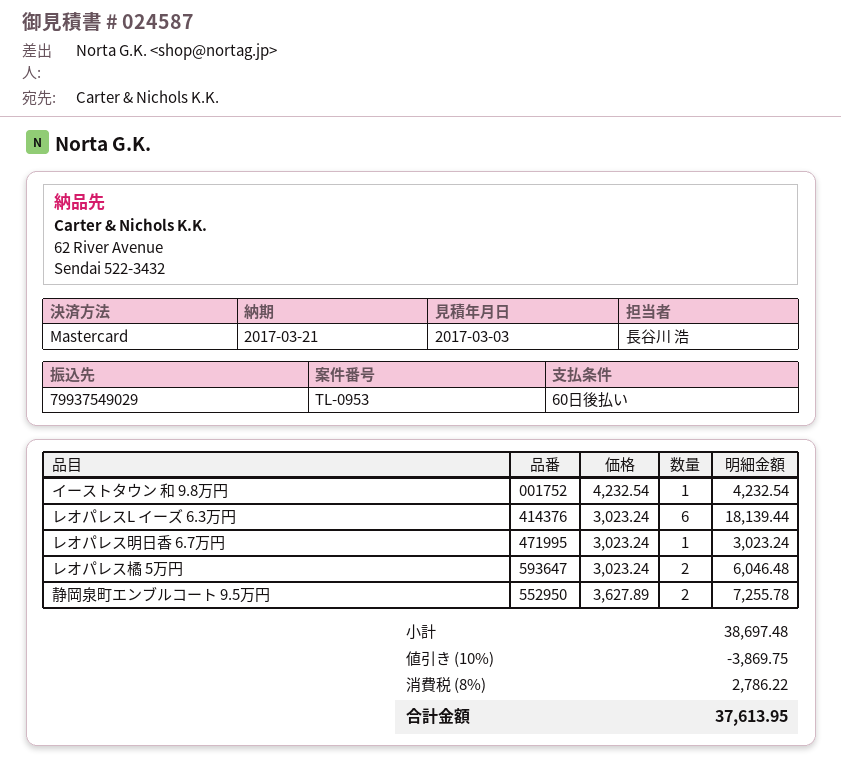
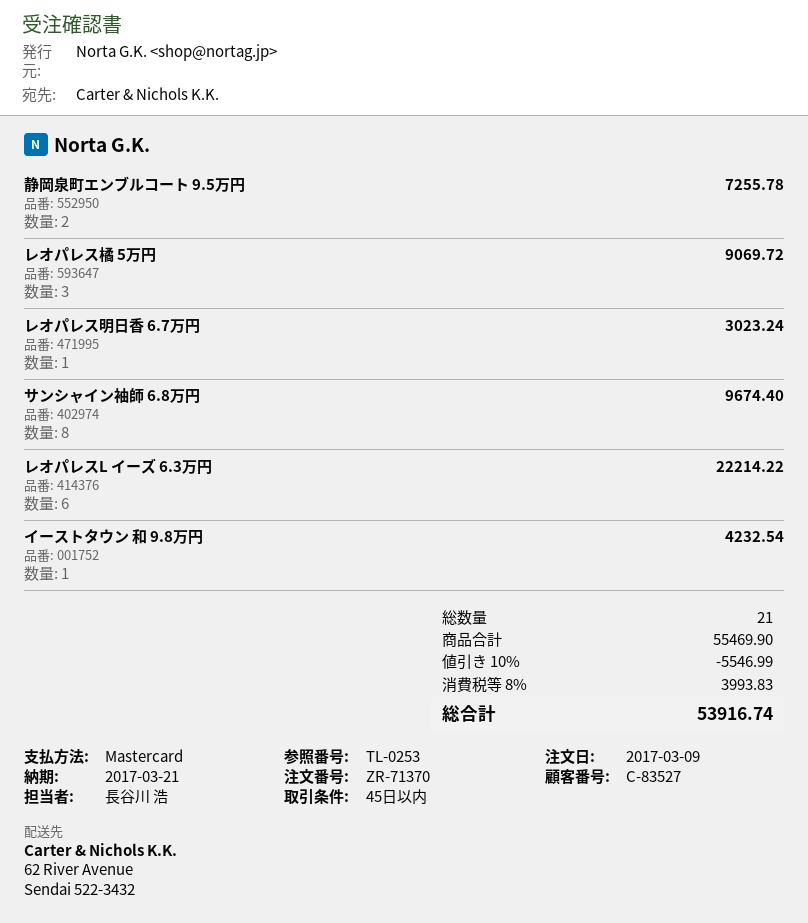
payment terms: 60 days -> 45 days
reference: TL-0953 -> TL-0253
レオパレスL イーズ 6.3万円: 6 for 18139.44 -> 6 for 22214.22
レオパレス橘 5万円: 2 for 6046.48 -> 3 for 9069.72
サンシャイン袖師 6.8万円: none -> 8 for 9674.40
subtotal: 38697.48 -> 55469.90
discount: 10% = 3869.75 -> 10% = 5546.99
tax: 8% = 2786.22 -> 8% = 3993.83
total: 37613.95 -> 53916.74

